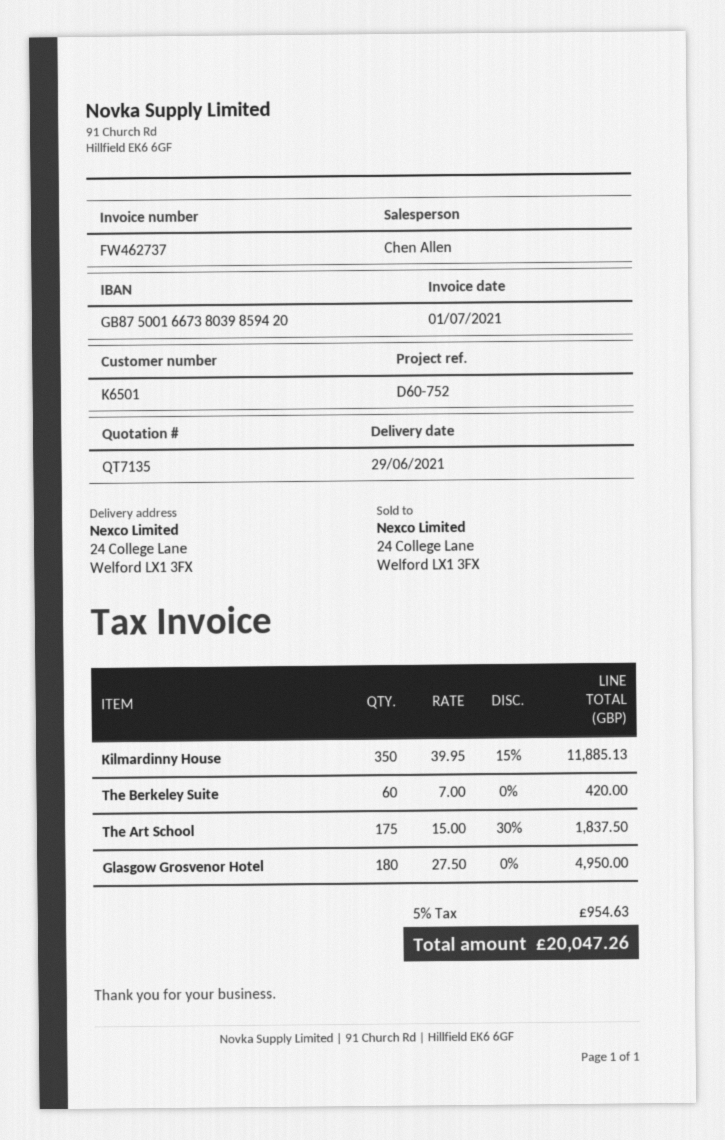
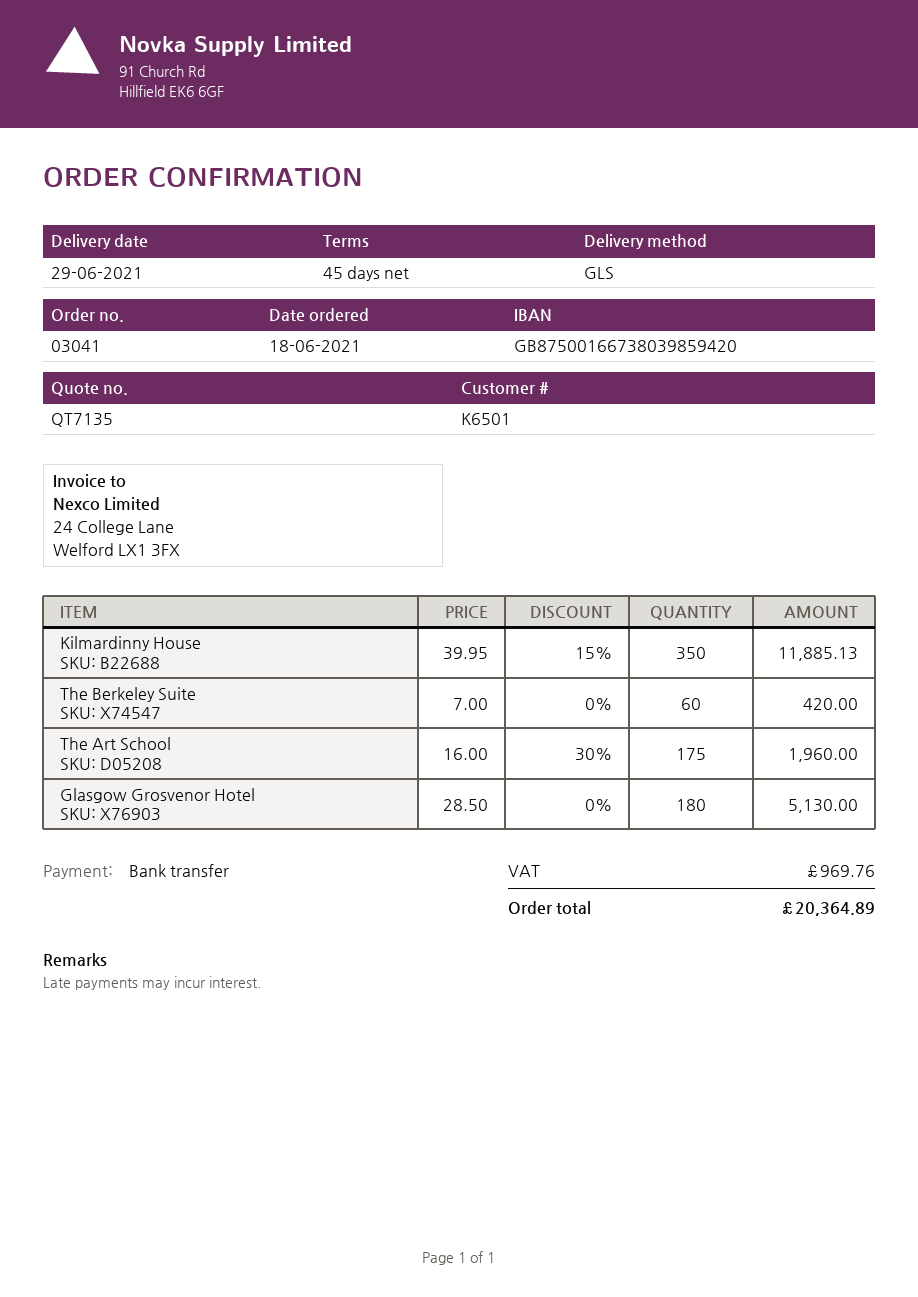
The Art School: 175 x 15.00 - 30% = 1837.50 -> 175 x 16.00 - 30% = 1960.00
Glasgow Grosvenor Hotel: 180 x 27.50 = 4950.00 -> 180 x 28.50 = 5130.00
tax: 954.63 -> 969.76
total: 20047.26 -> 20364.89

